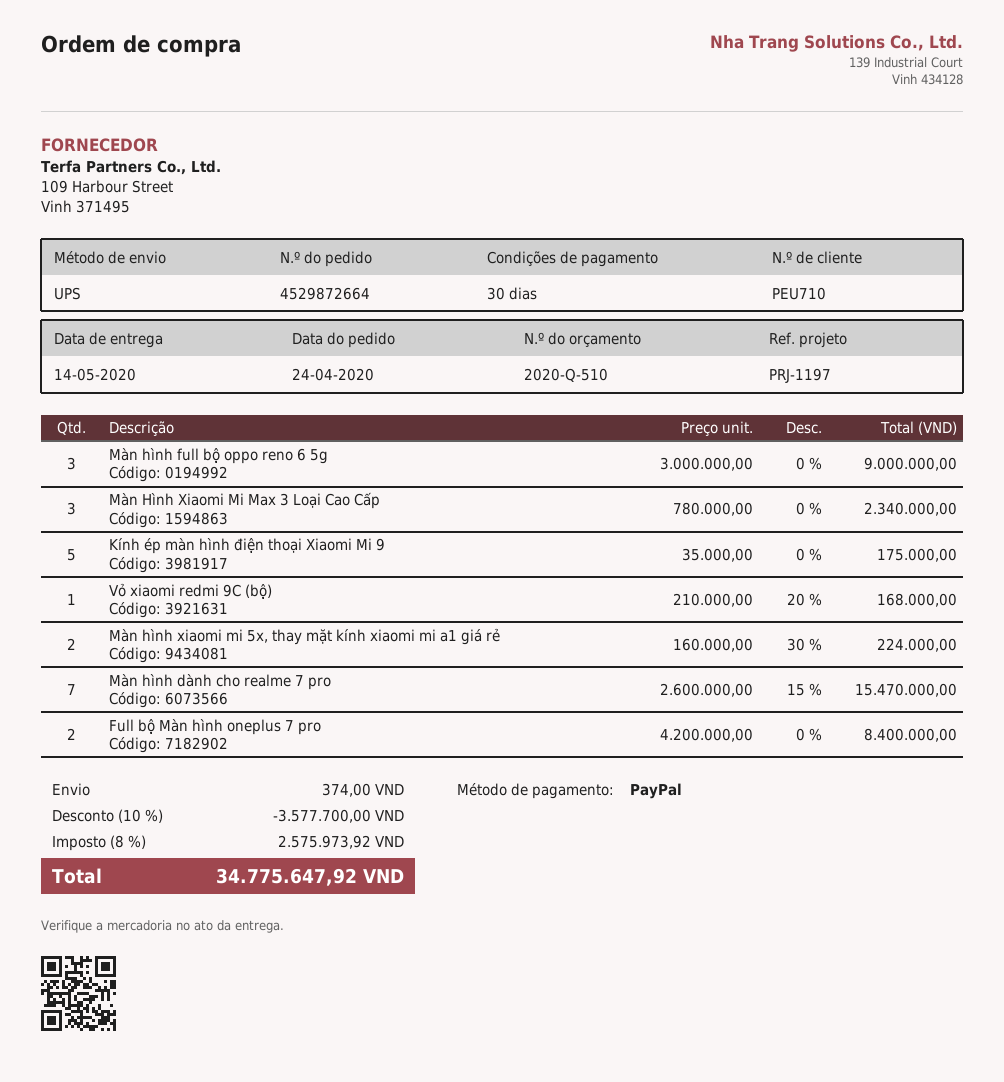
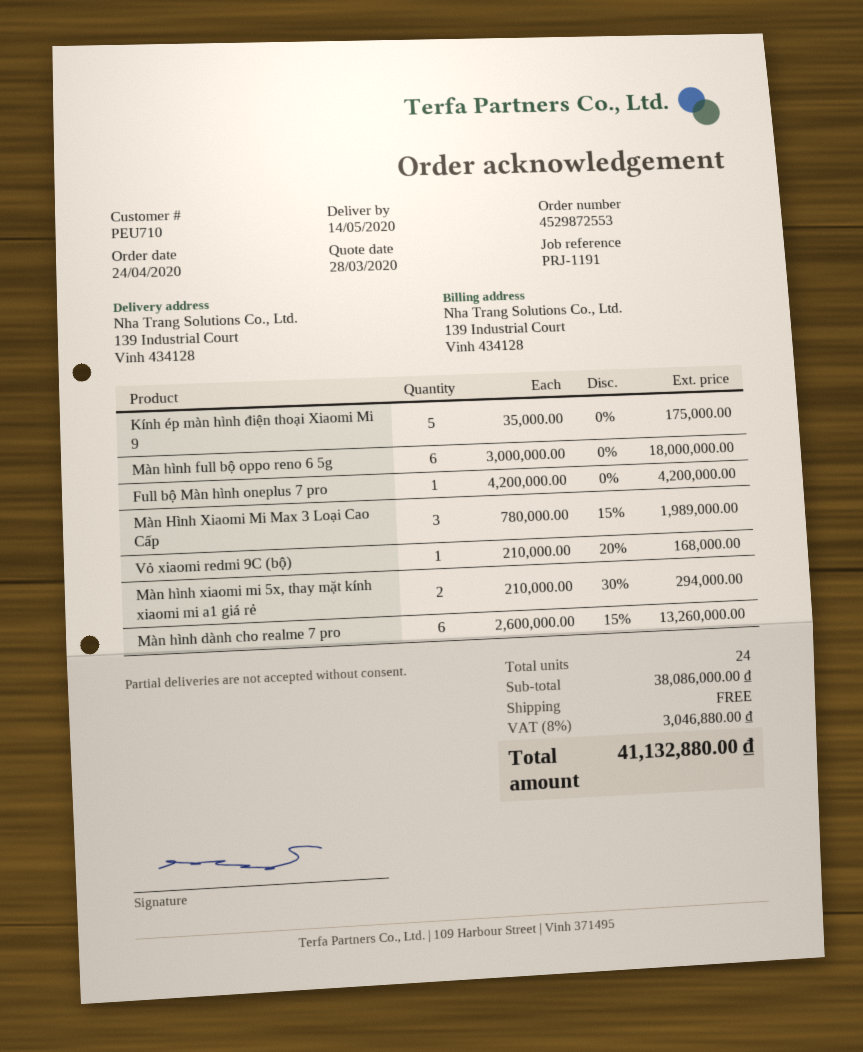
order number: 4529872664 -> 4529872553
reference: PRJ-1197 -> PRJ-1191
Màn hình full bộ oppo reno 6 5g: 3 x 3000000.00 = 9000000.00 -> 6 x 3000000.00 = 18000000.00
Màn Hình Xiaomi Mi Max 3 Loại Cao Cấp: 3 x 780000.00 = 2340000.00 -> 3 x 780000.00 - 15% = 1989000.00
Màn hình xiaomi mi 5x, thay mặt kính xiaomi mi a1 giá rẻ: 2 x 160000.00 - 30% = 224000.00 -> 2 x 210000.00 - 30% = 294000.00
Màn hình dành cho realme 7 pro: 7 x 2600000.00 - 15% = 15470000.00 -> 6 x 2600000.00 - 15% = 13260000.00
Full bộ Màn hình oneplus 7 pro: 2 x 4200000.00 = 8400000.00 -> 1 x 4200000.00 = 4200000.00
discount: 10% = 3577700.00 -> none
shipping: 374.00 -> 0.00
tax: 8% = 2575973.92 -> 8% = 3046880.00
total: 34775647.92 -> 41132880.00

